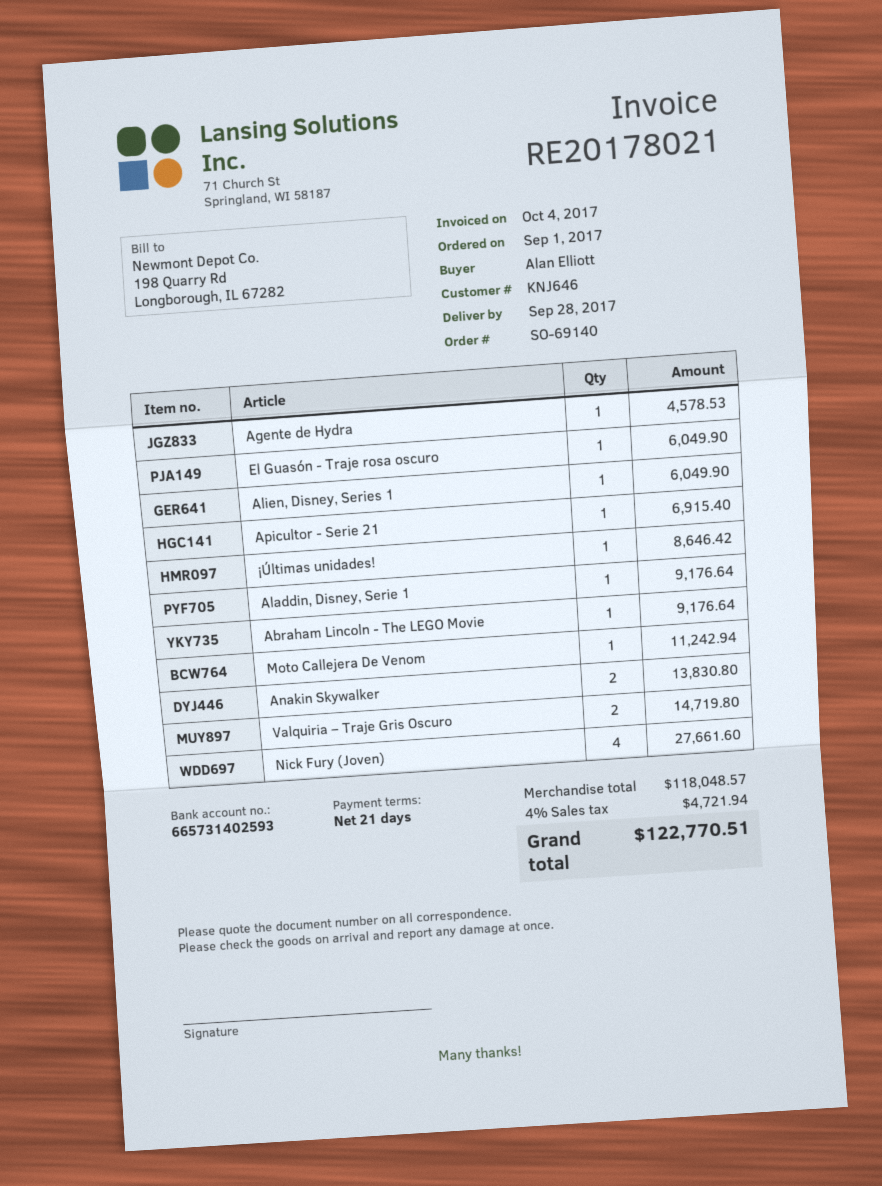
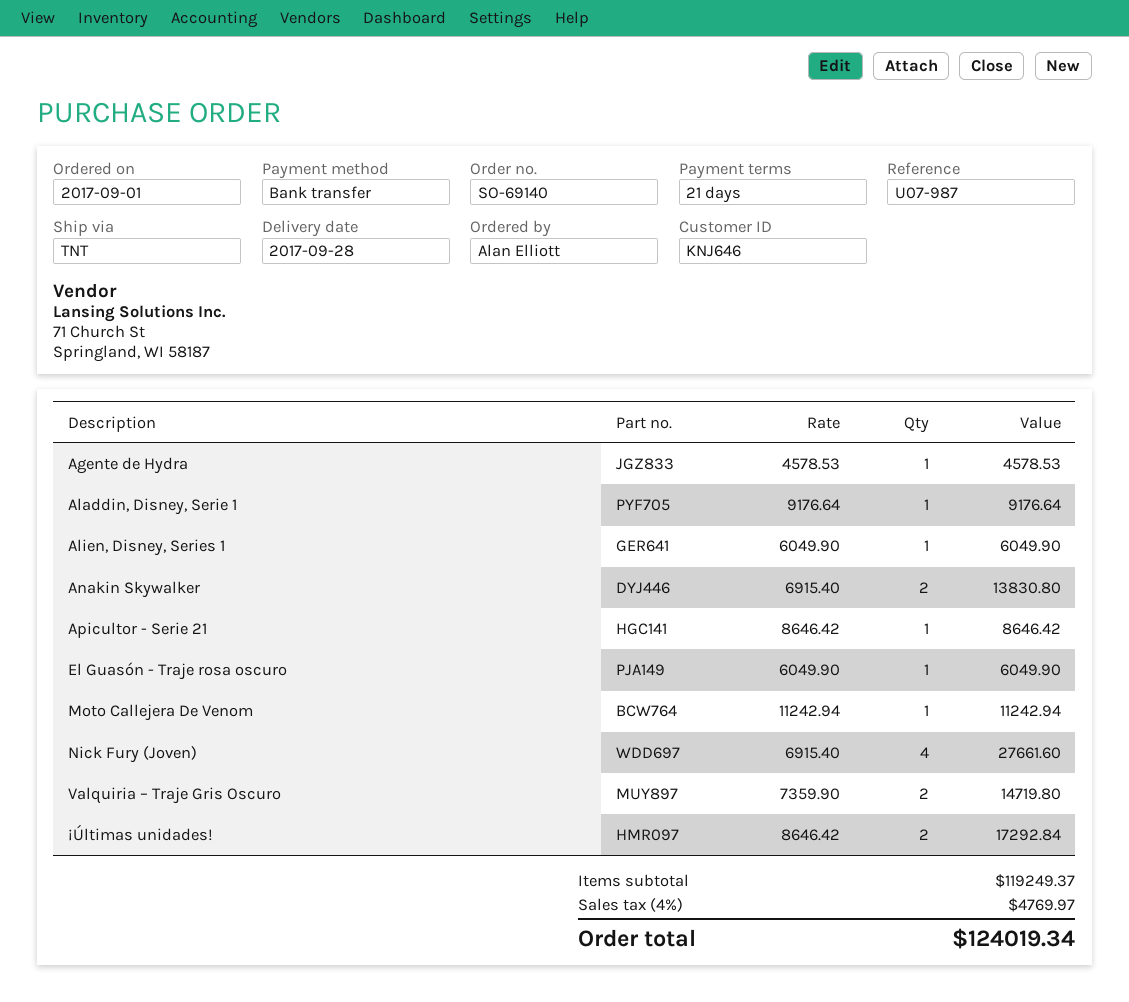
Apicultor - Serie 21: 1 for 6915.40 -> 1 for 8646.42
¡Últimas unidades!: 1 for 8646.42 -> 2 for 17292.84
Abraham Lincoln - The LEGO Movie: 1 for 9176.64 -> none
subtotal: 118048.57 -> 119249.37
tax: 4% = 4721.94 -> 4% = 4769.97
total: 122770.51 -> 124019.34

